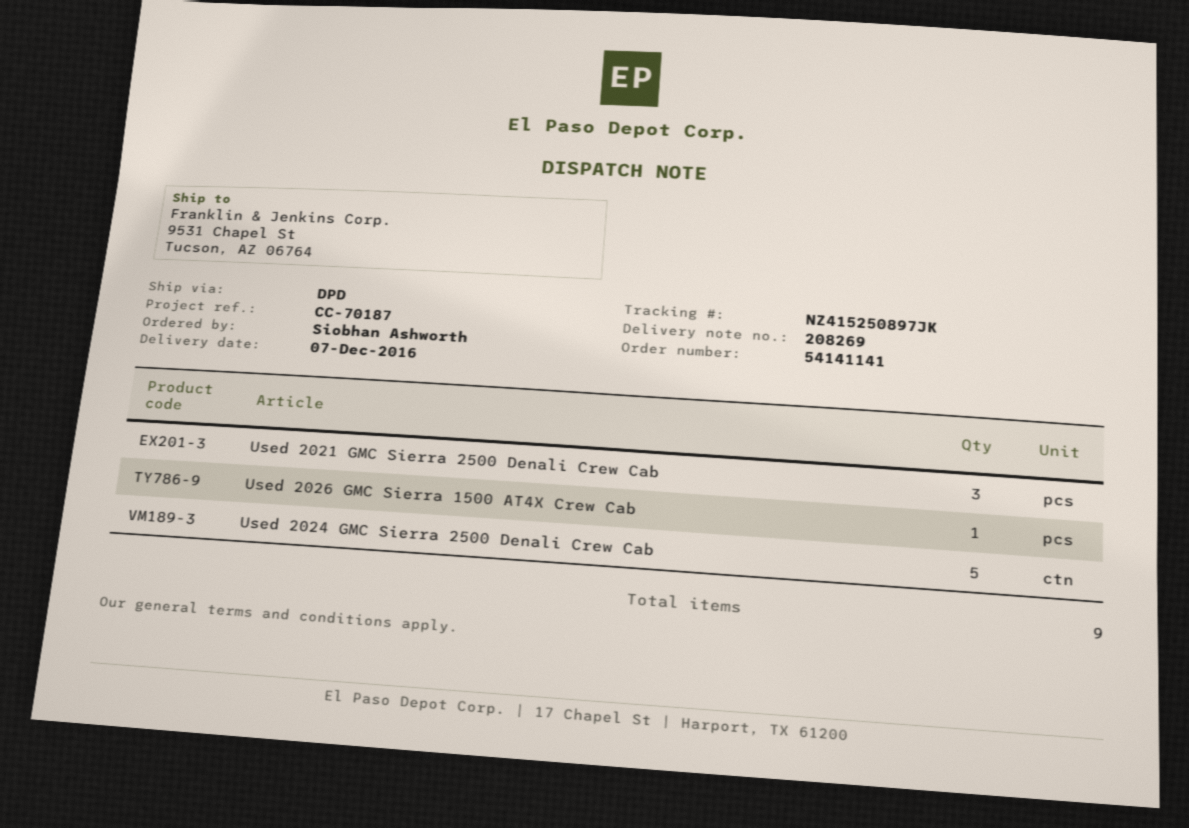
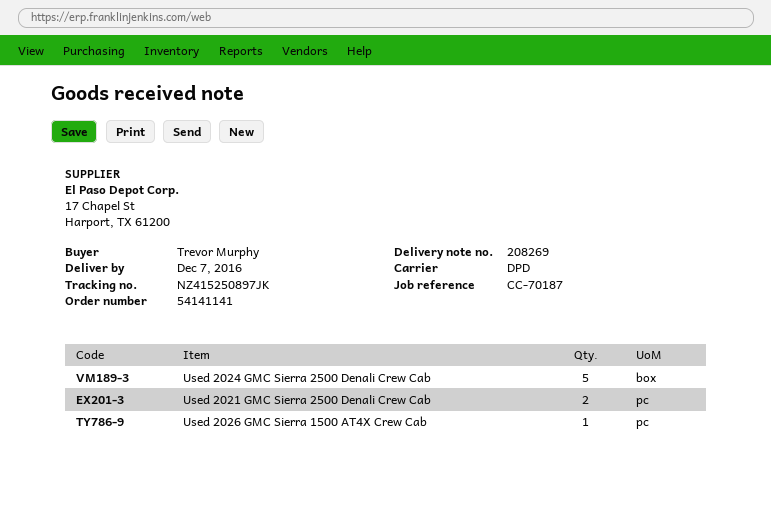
ordered by: Siobhan Ashworth -> Trevor Murphy
Used 2021 GMC Sierra 2500 Denali Crew Cab: 3 -> 2

